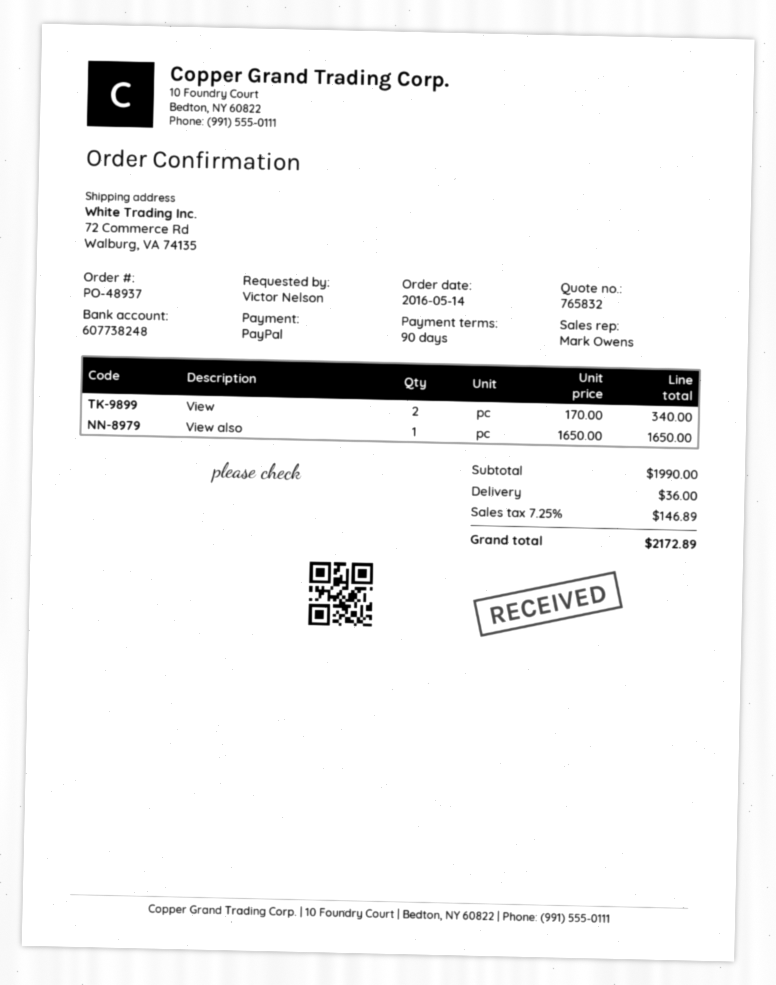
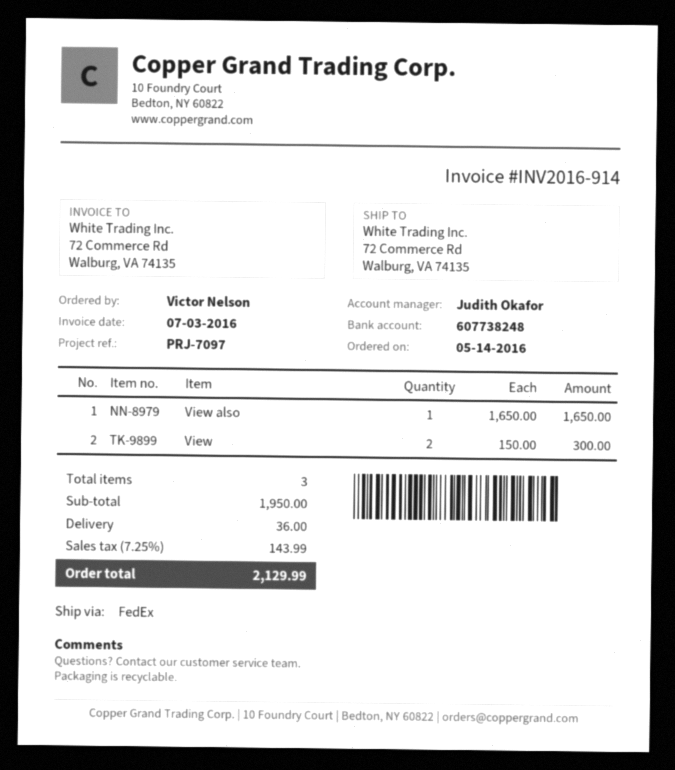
sales rep: Mark Owens -> Judith Okafor
View: 2 x 170.00 = 340.00 -> 2 x 150.00 = 300.00
subtotal: 1990.00 -> 1950.00
tax: 7.25% = 146.89 -> 7.25% = 143.99
total: 2172.89 -> 2129.99

